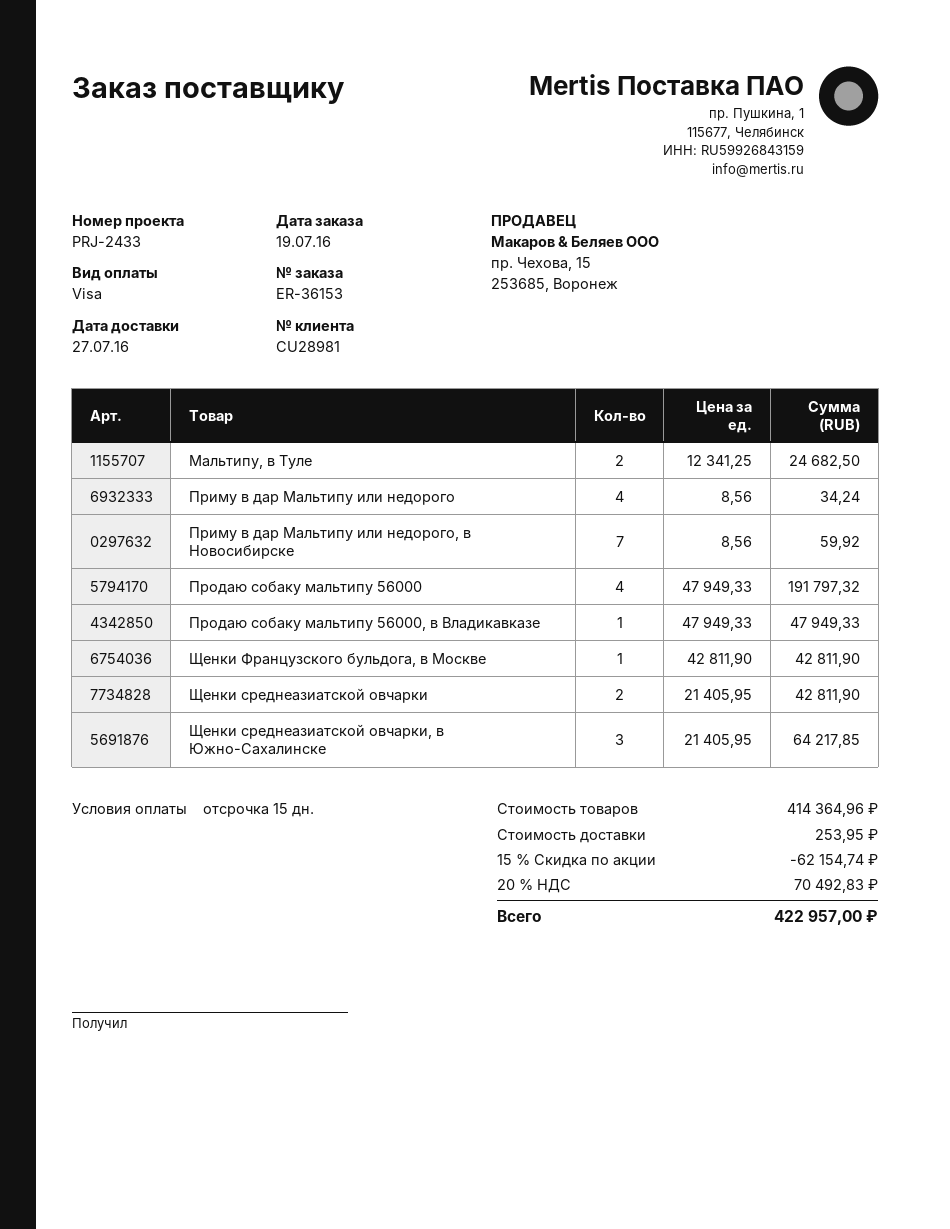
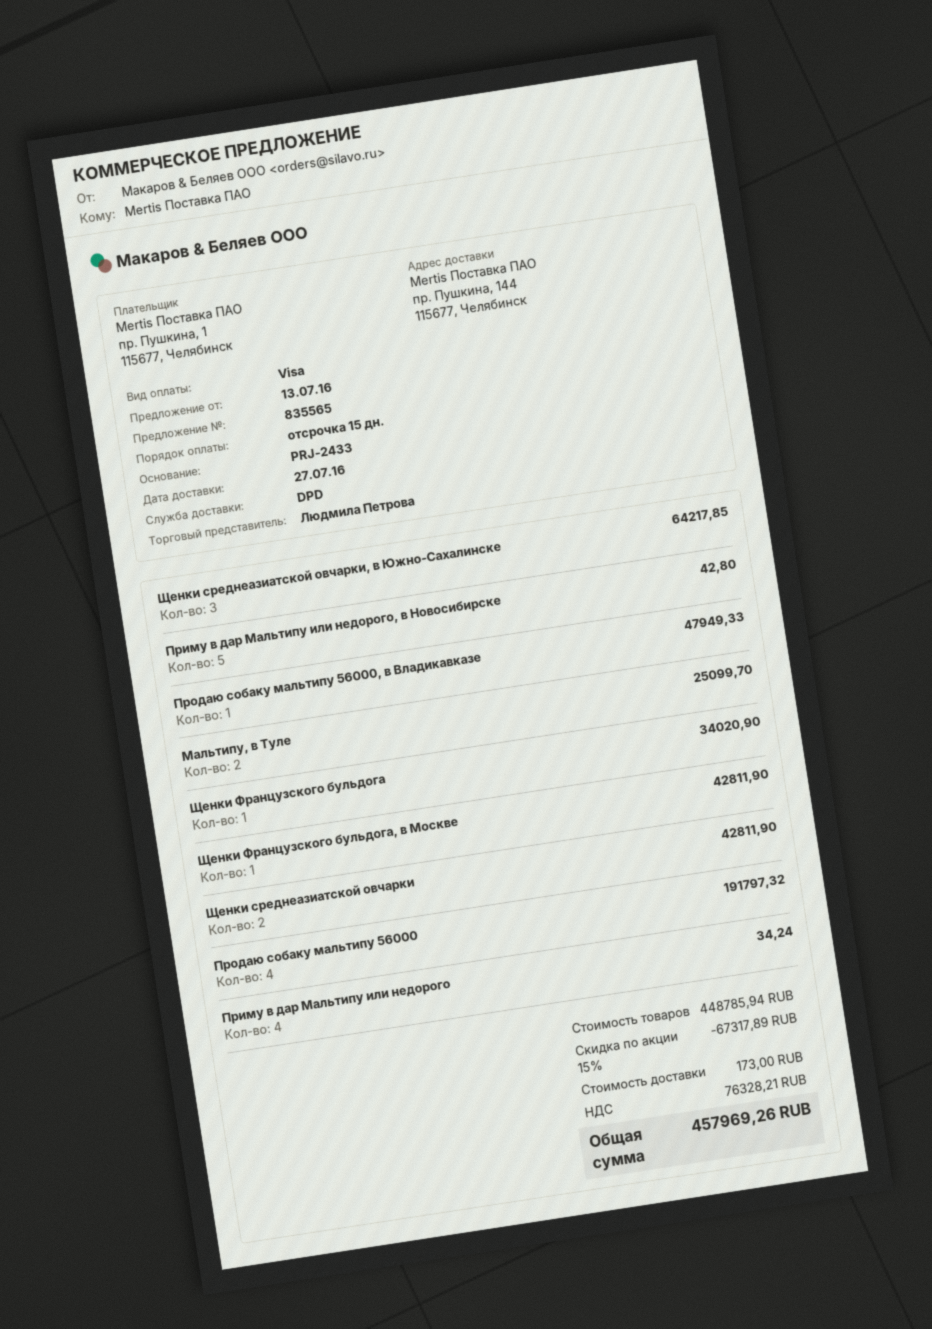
Мальтипу, в Туле: 2 for 24682.50 -> 2 for 25099.70
Приму в дар Мальтипу или недорого, в Новосибирске: 7 for 59.92 -> 5 for 42.80
Щенки Французского бульдога: none -> 1 for 34020.90
subtotal: 414364.96 -> 448785.94
discount: 15% = 62154.74 -> 15% = 67317.89
shipping: 253.95 -> 173.00
tax: 70492.83 -> 76328.21
total: 422957.00 -> 457969.26

